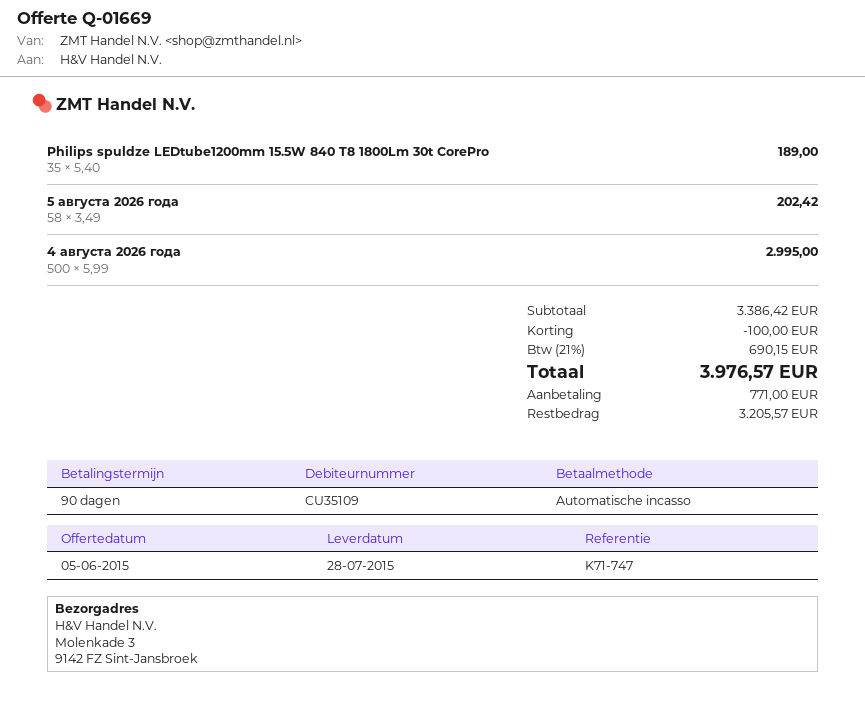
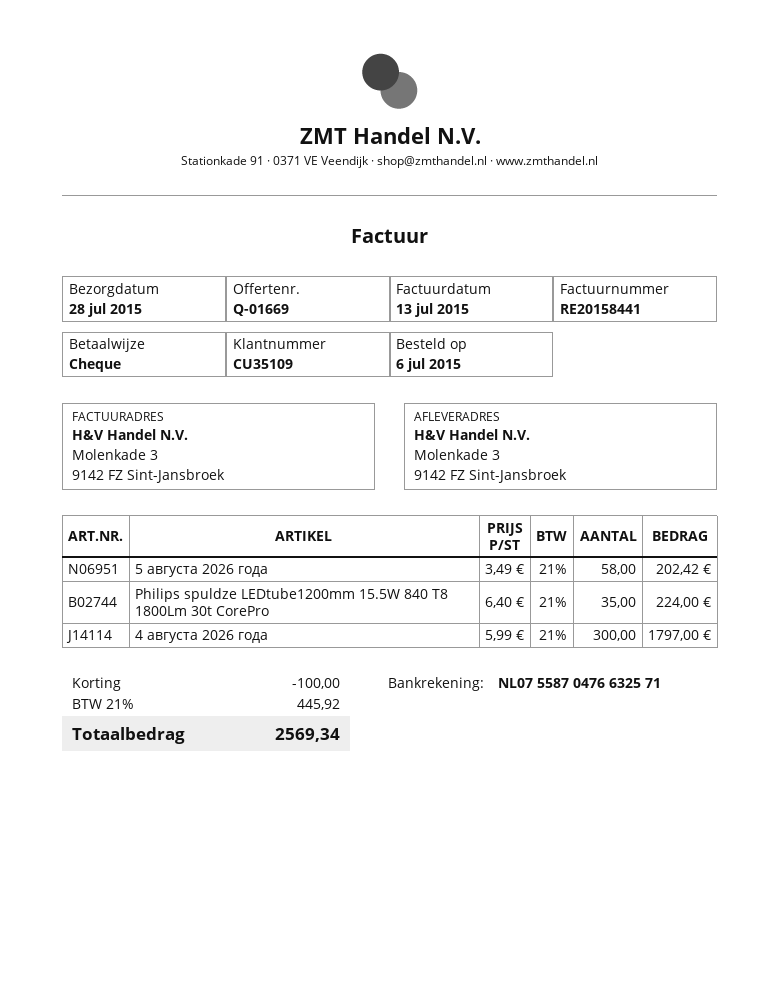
payment method: direct debit -> cheque
Philips spuldze LEDtube1200mm 15.5W 840 T8 1800Lm 30t CorePro: 35 x 5.40 = 189.00 -> 35 x 6.40 = 224.00
4 августа 2026 года: 500 x 5.99 = 2995.00 -> 300 x 5.99 = 1797.00
tax: 21% = 690.15 -> 21% = 445.92
total: 3976.57 -> 2569.34

